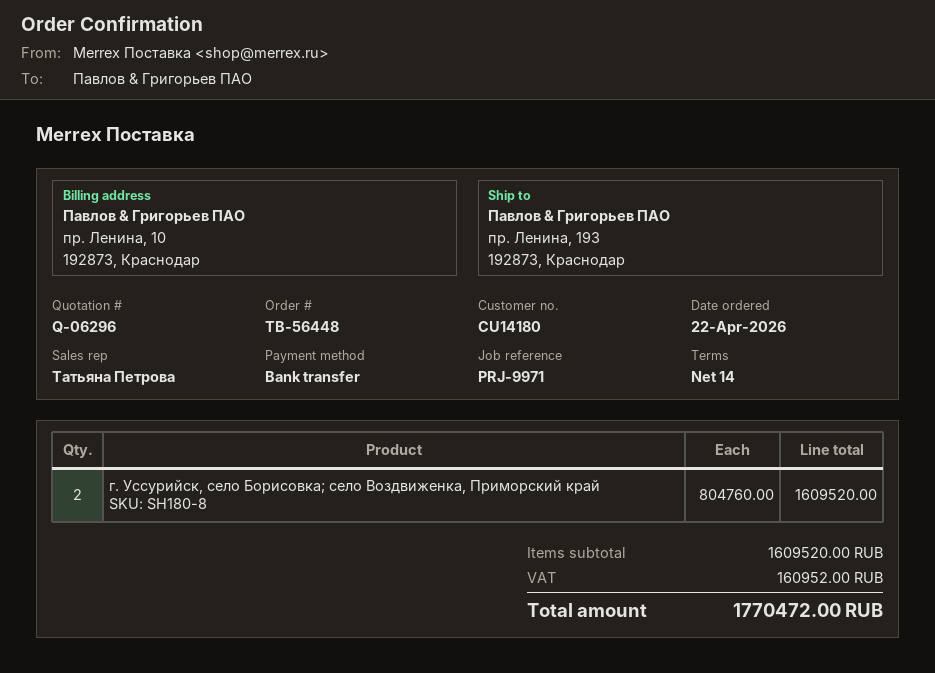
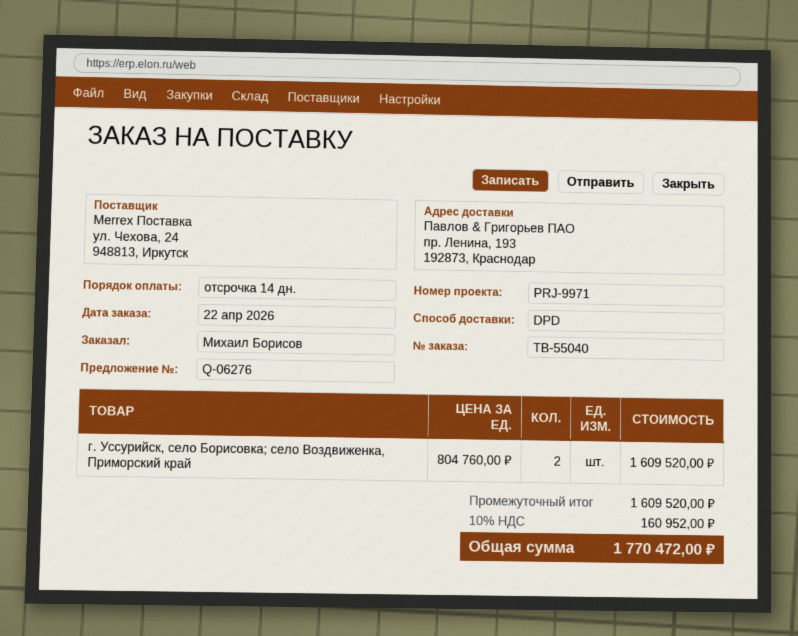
quote number: Q-06296 -> Q-06276
order number: TB-56448 -> TB-55040

